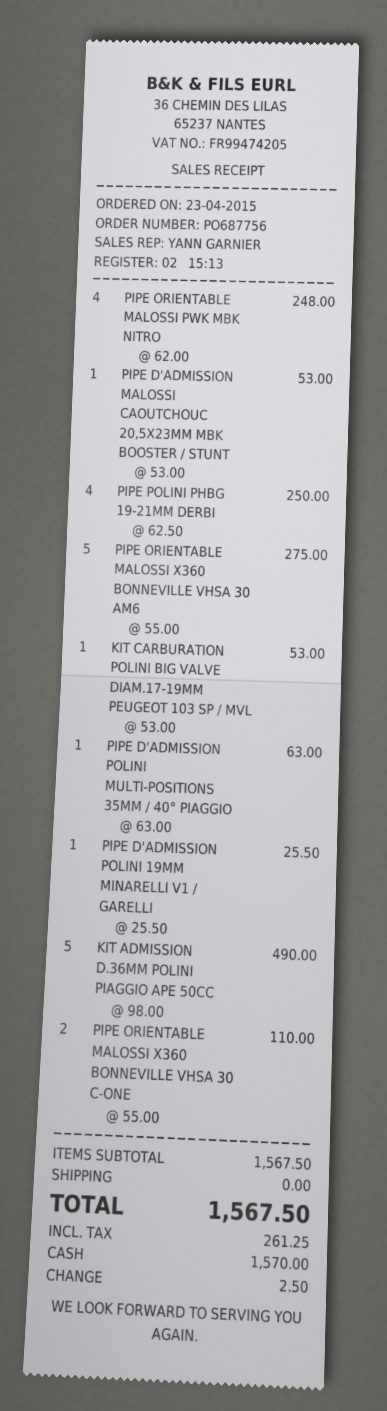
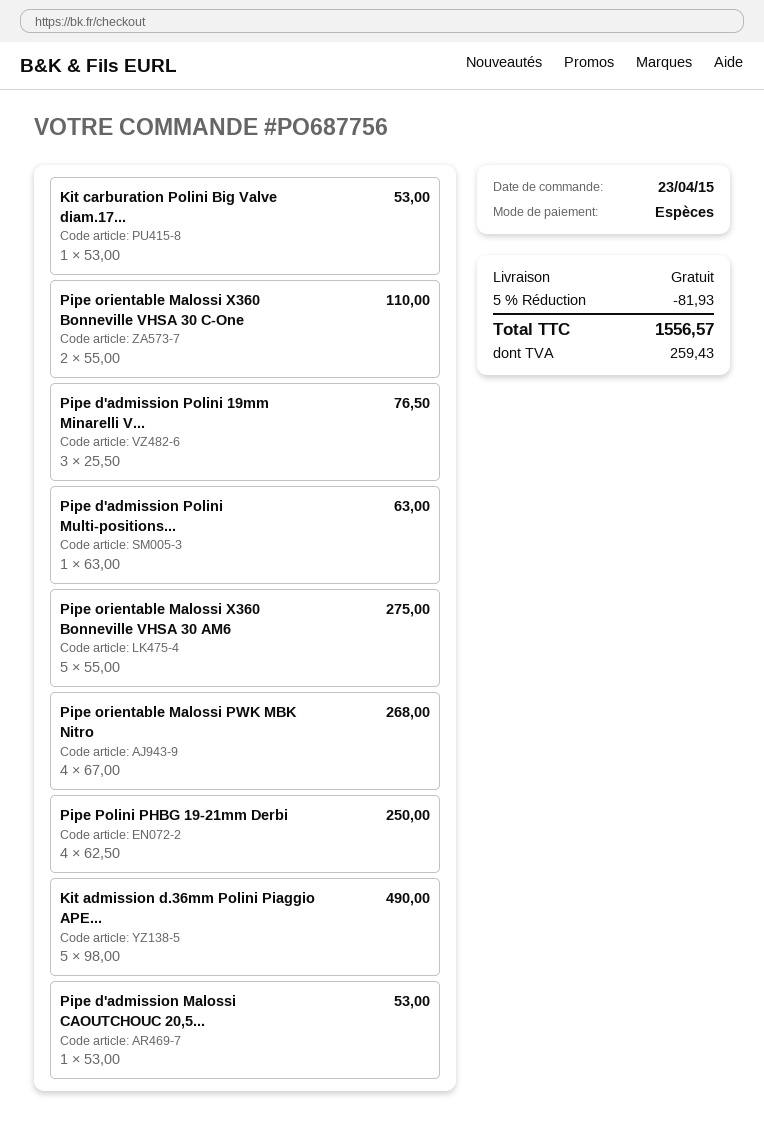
PIPE ORIENTABLE MALOSSI PWK MBK NITRO: 4 x 62.00 = 248.00 -> 4 x 67.00 = 268.00
PIPE D'ADMISSION POLINI 19MM MINARELLI V1 / GARELLI: 1 x 25.50 = 25.50 -> 3 x 25.50 = 76.50
discount: none -> 5% = 81.93
tax: 261.25 -> 259.43
total: 1567.50 -> 1556.57

